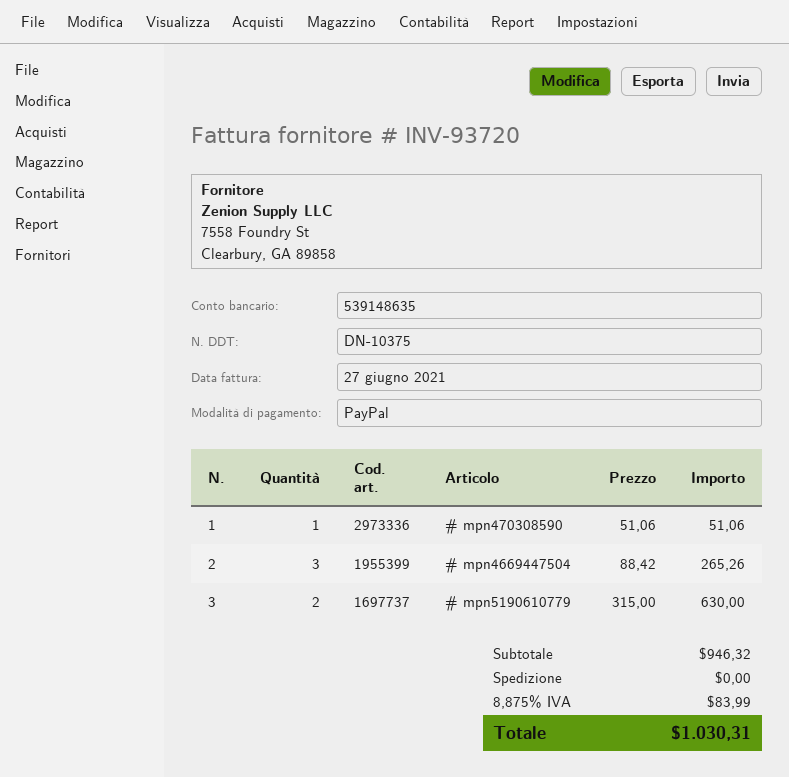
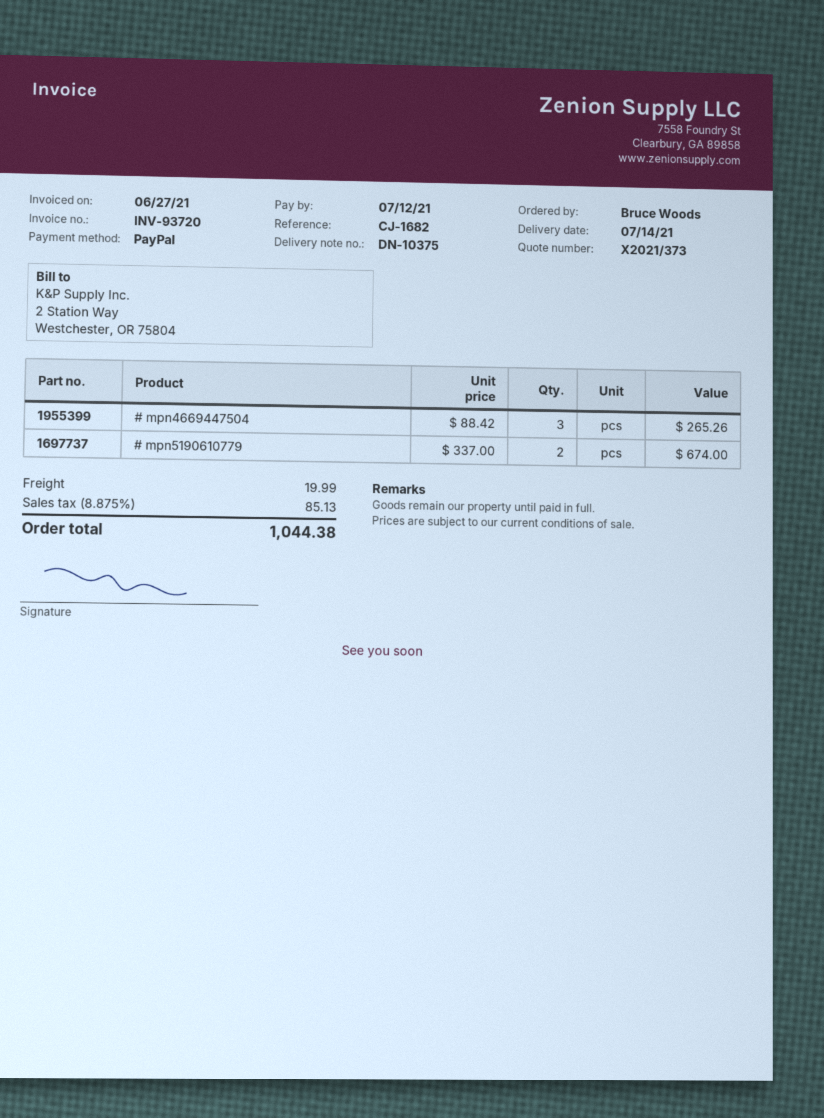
# mpn470308590: 1 x 51.06 = 51.06 -> none
# mpn5190610779: 2 x 315.00 = 630.00 -> 2 x 337.00 = 674.00
shipping: 0.00 -> 19.99
tax: 8.875% = 83.99 -> 8.875% = 85.13
total: 1030.31 -> 1044.38

